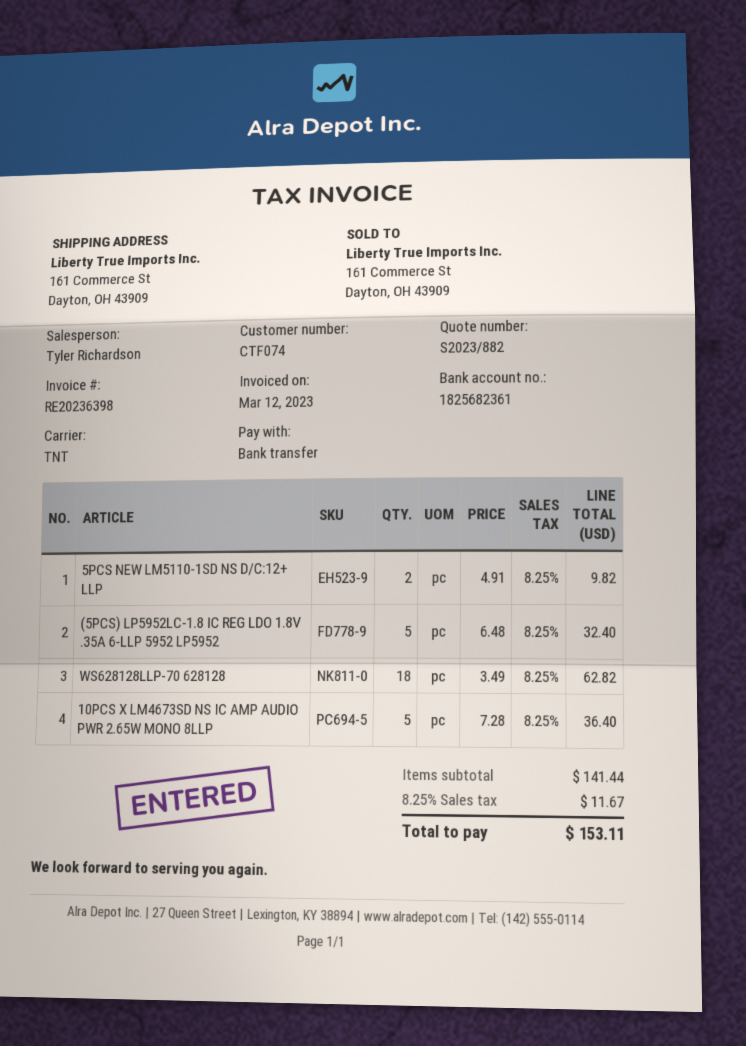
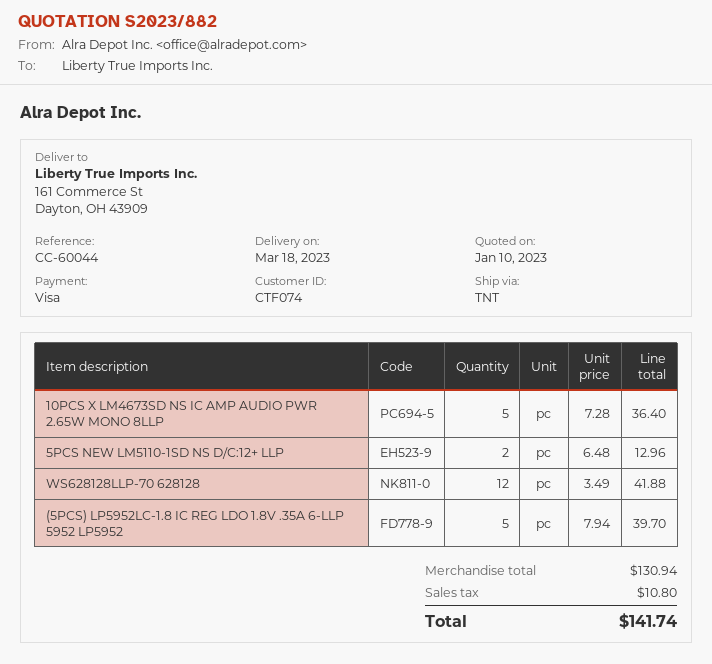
payment method: bank transfer -> Visa
5PCS NEW LM5110-1SD NS D/C:12+ LLP: 2 x 4.91 = 9.82 -> 2 x 6.48 = 12.96
(5PCS) LP5952LC-1.8 IC REG LDO 1.8V .35A 6-LLP 5952 LP5952: 5 x 6.48 = 32.40 -> 5 x 7.94 = 39.70
WS628128LLP-70 628128: 18 x 3.49 = 62.82 -> 12 x 3.49 = 41.88
subtotal: 141.44 -> 130.94
tax: 11.67 -> 10.80
total: 153.11 -> 141.74

